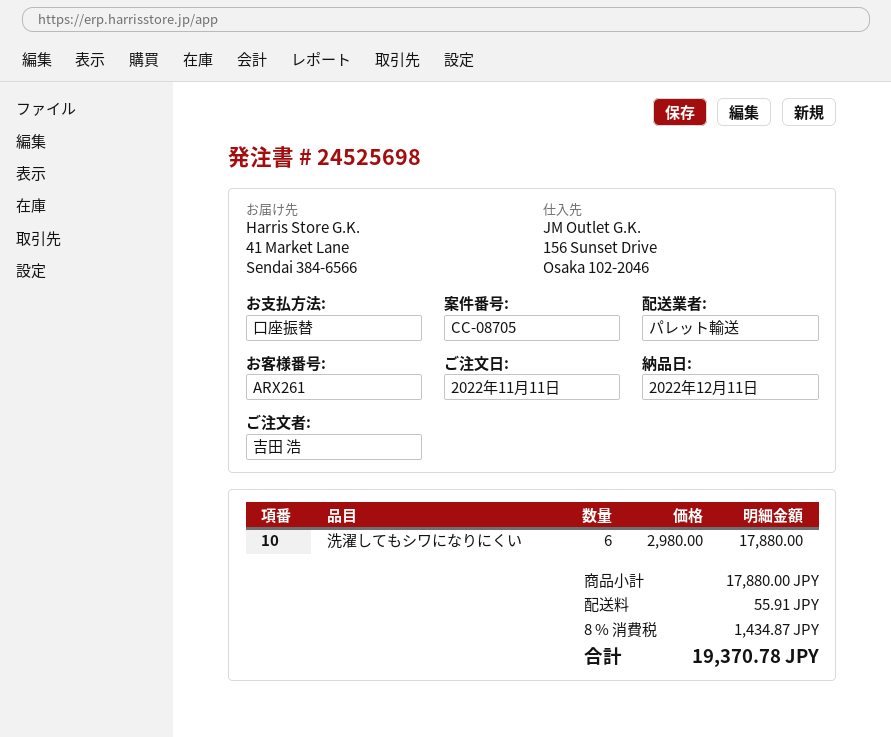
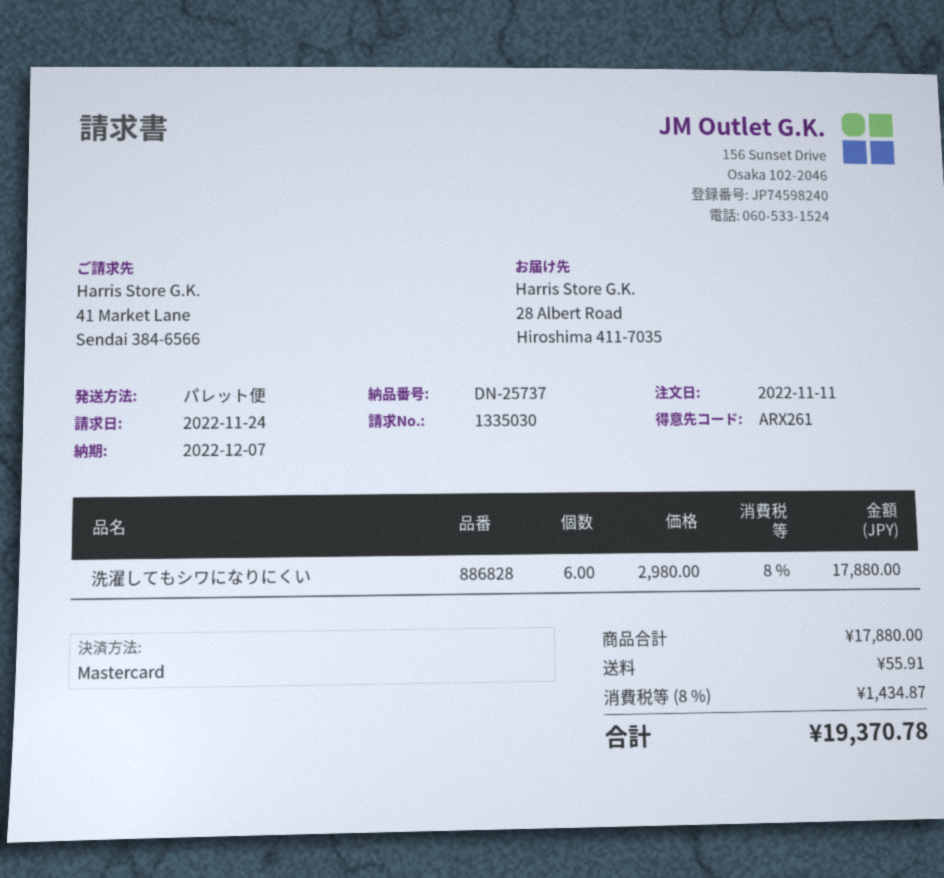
delivery date: 2022-12-11 -> 2022-12-07
payment method: direct debit -> Mastercard
ship to: 41 Market Lane, Sendai 384-6566 -> 28 Albert Road, Hiroshima 411-7035

